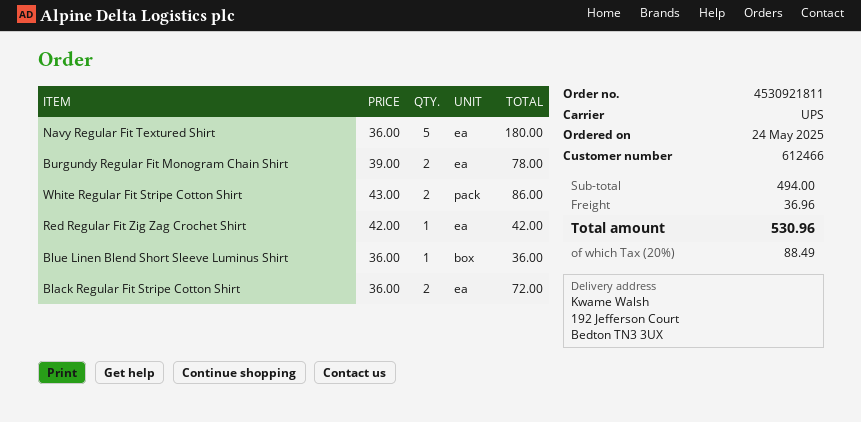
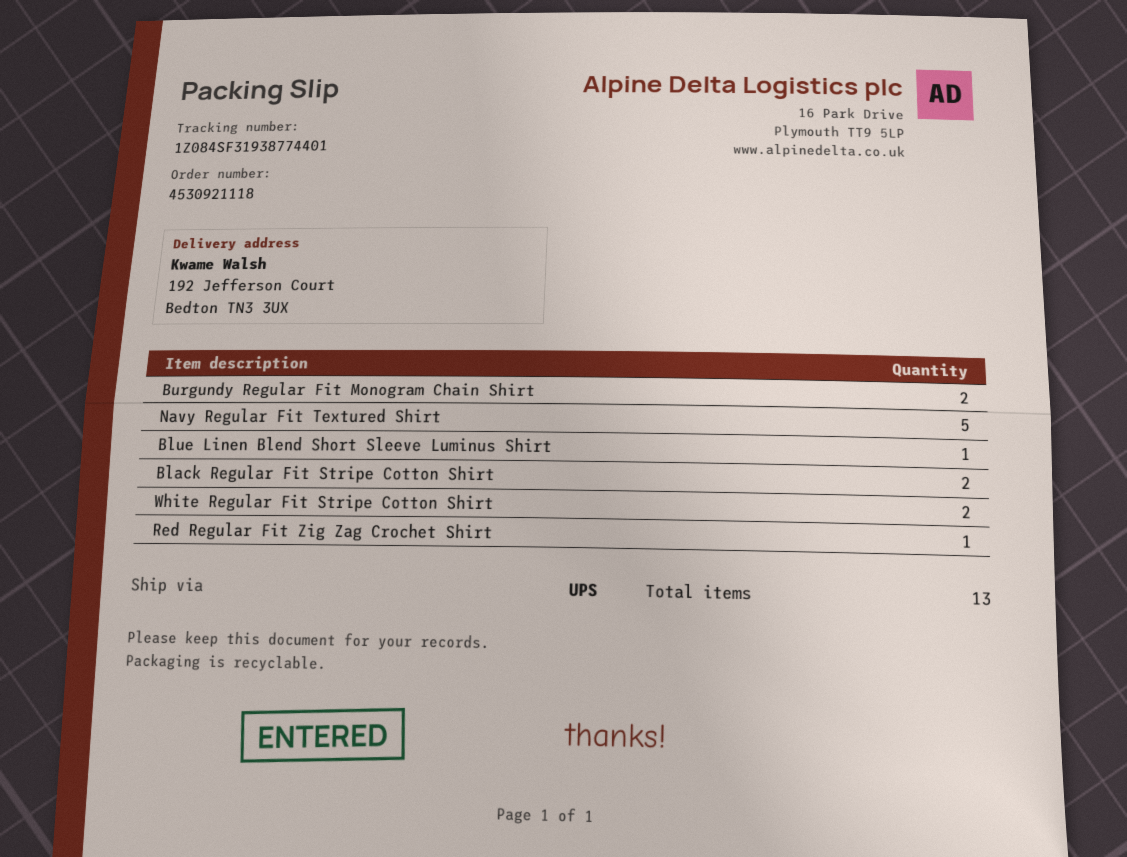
order number: 4530921811 -> 4530921118

